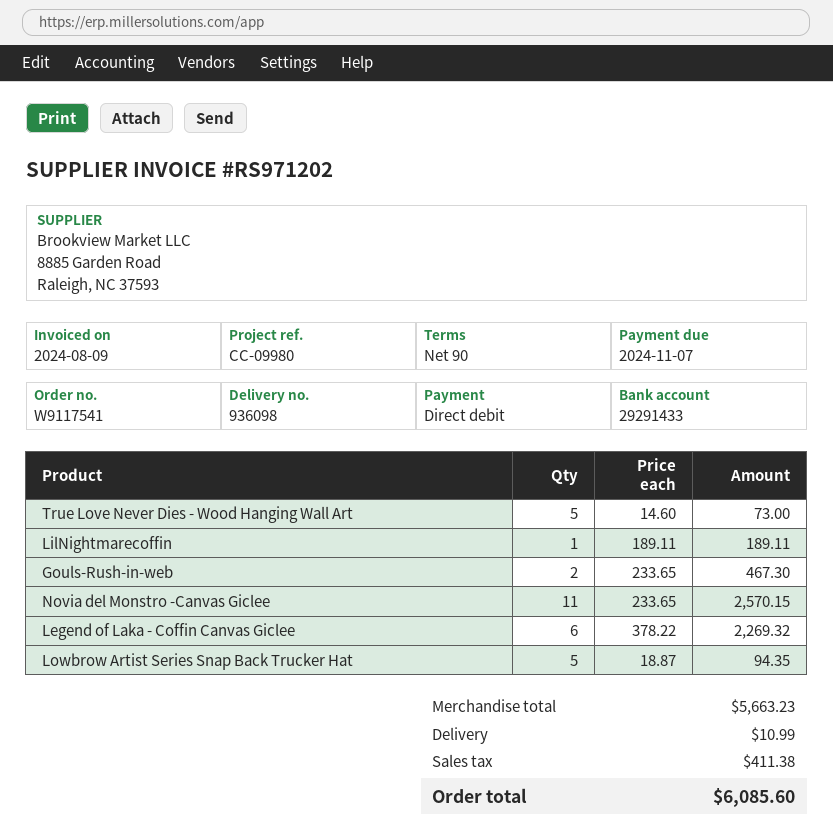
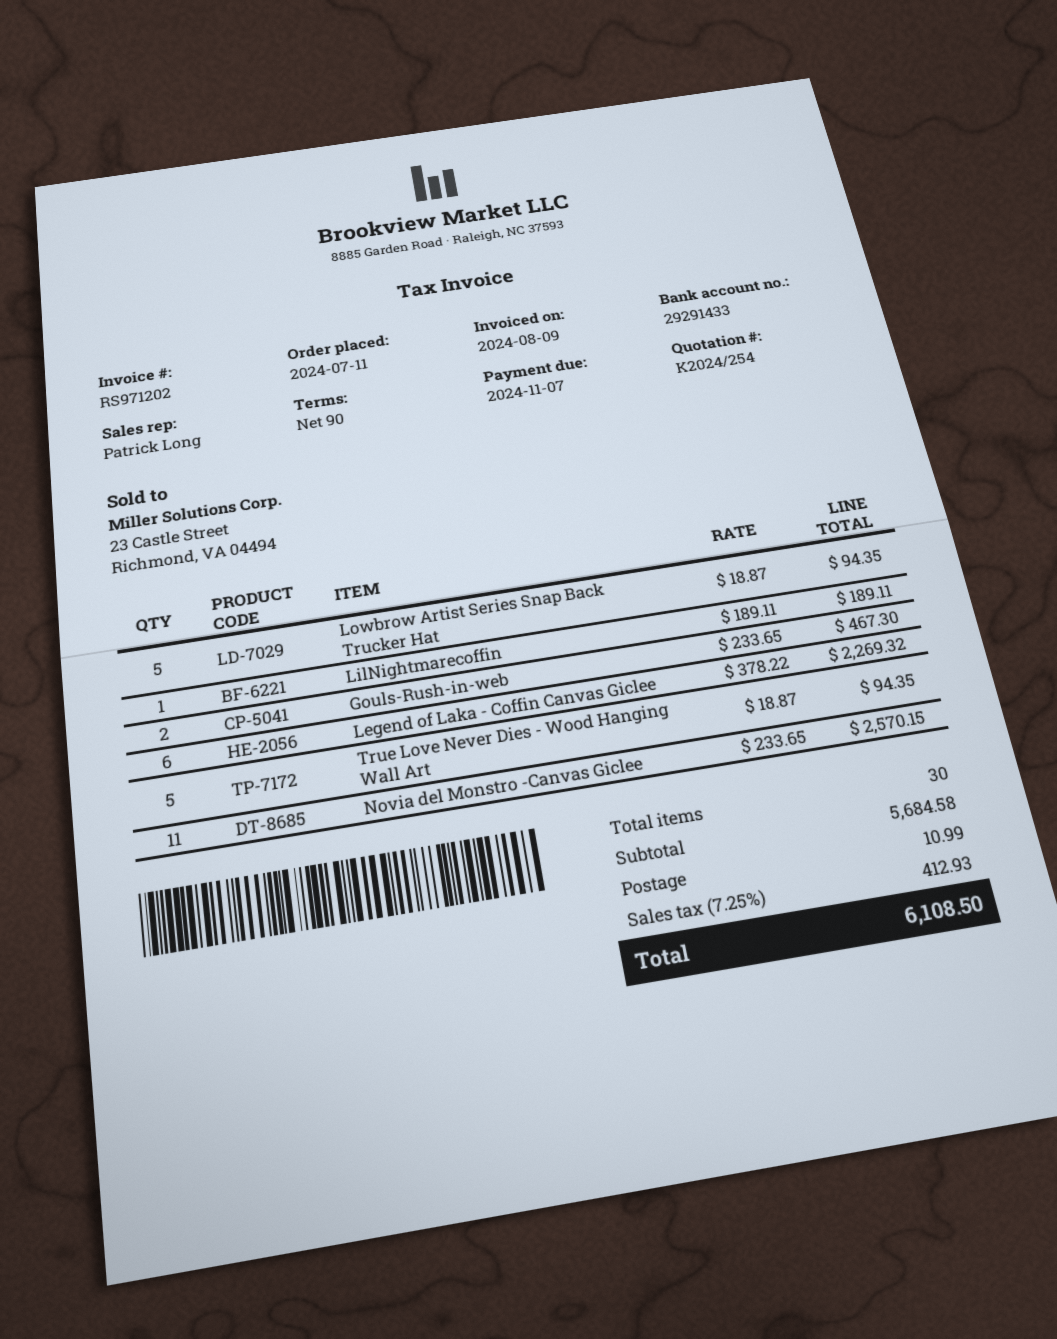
True Love Never Dies - Wood Hanging Wall Art: 5 x 14.60 = 73.00 -> 5 x 18.87 = 94.35
subtotal: 5663.23 -> 5684.58
tax: 411.38 -> 412.93
total: 6085.60 -> 6108.50

